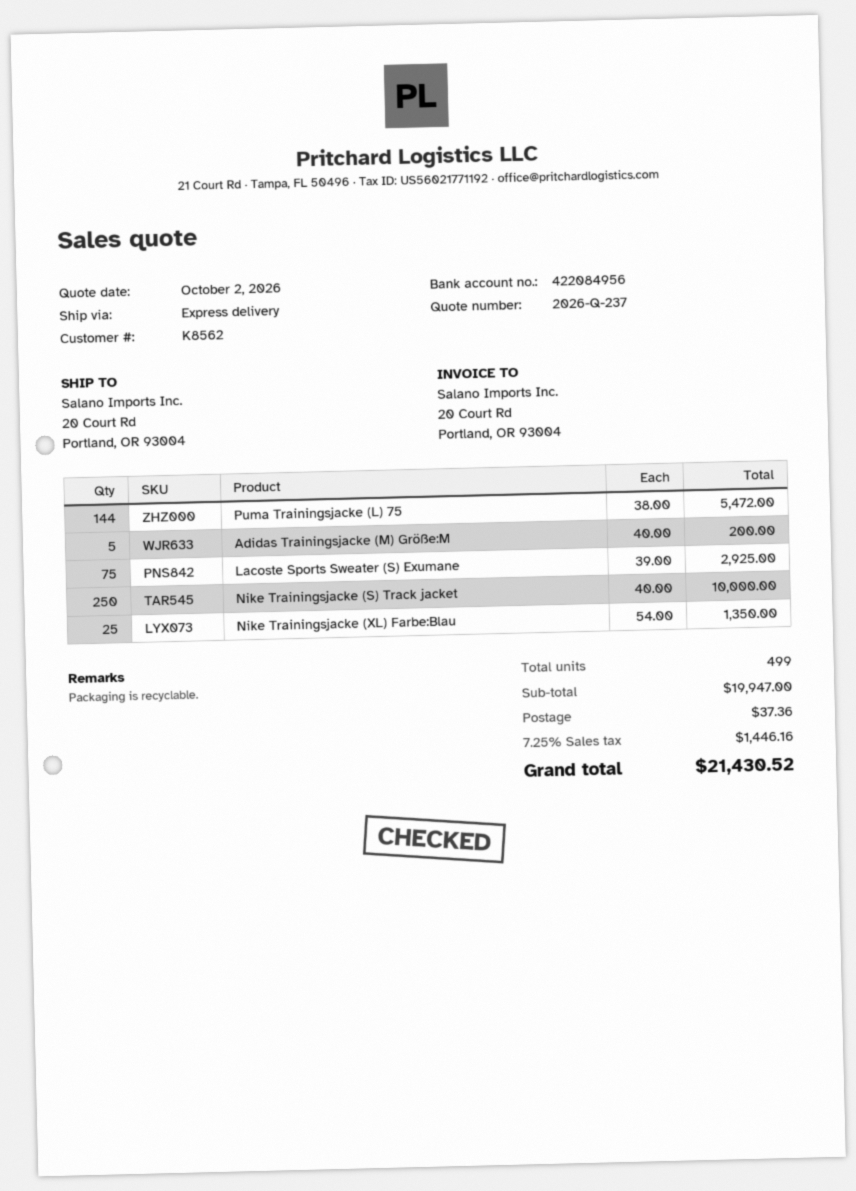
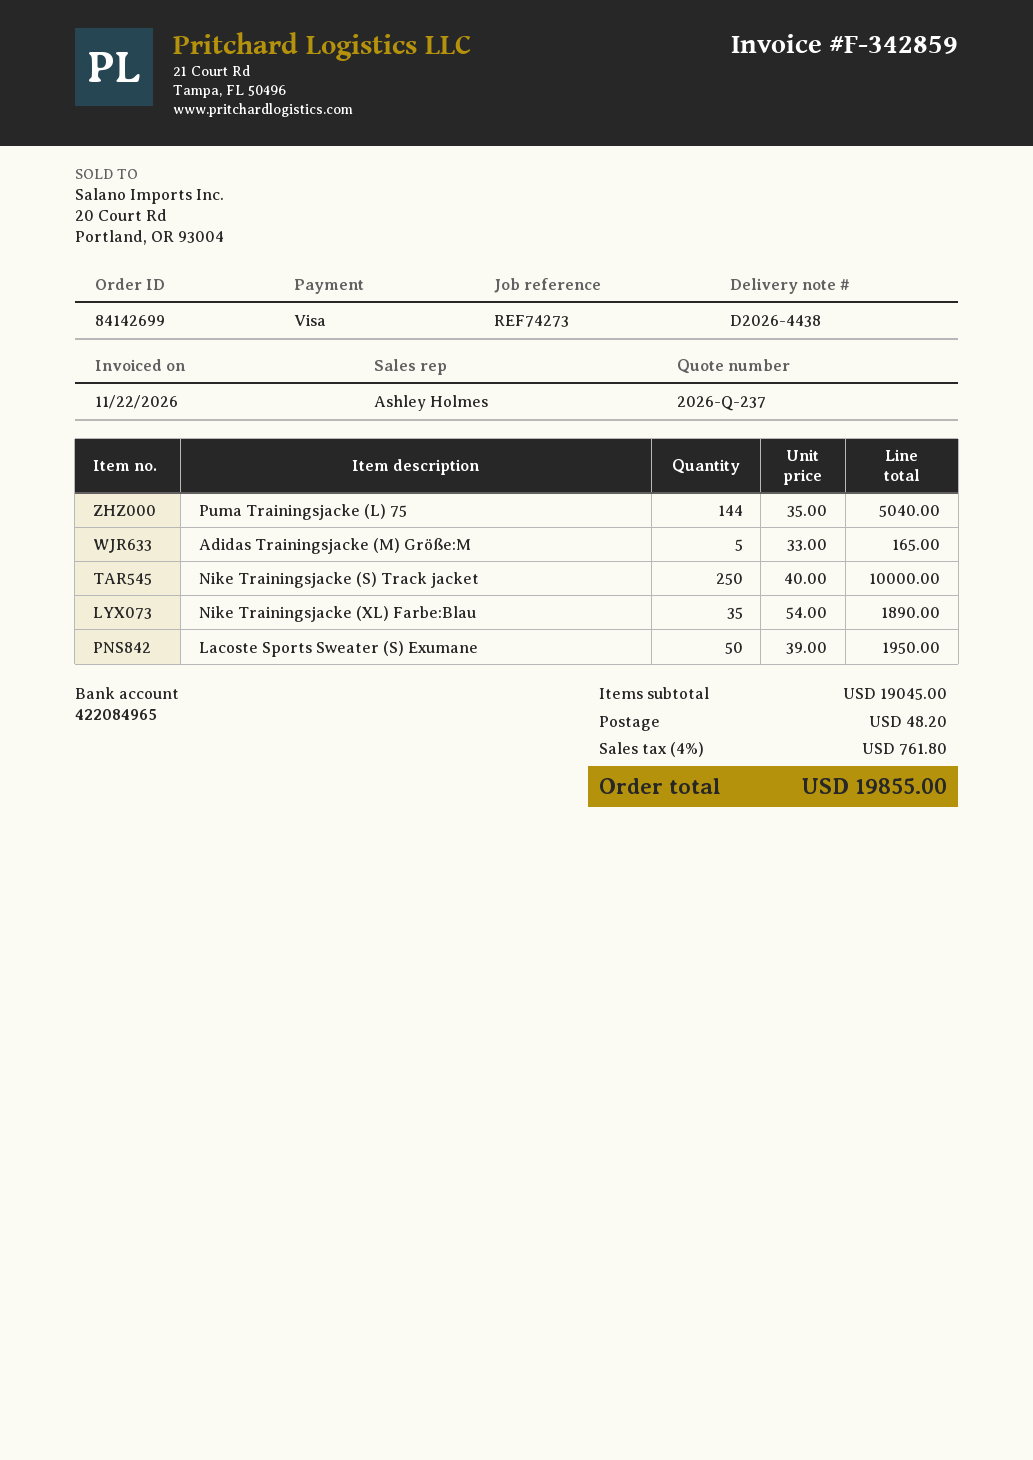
bank account: 422084956 -> 422084965
Puma Trainingsjacke (L) 75: 144 x 38.00 = 5472.00 -> 144 x 35.00 = 5040.00
Adidas Trainingsjacke (M) Größe:M: 5 x 40.00 = 200.00 -> 5 x 33.00 = 165.00
Lacoste Sports Sweater (S) Exumane: 75 x 39.00 = 2925.00 -> 50 x 39.00 = 1950.00
Nike Trainingsjacke (XL) Farbe:Blau: 25 x 54.00 = 1350.00 -> 35 x 54.00 = 1890.00
subtotal: 19947.00 -> 19045.00
shipping: 37.36 -> 48.20
tax: 7.25% = 1446.16 -> 4% = 761.80
total: 21430.52 -> 19855.00

